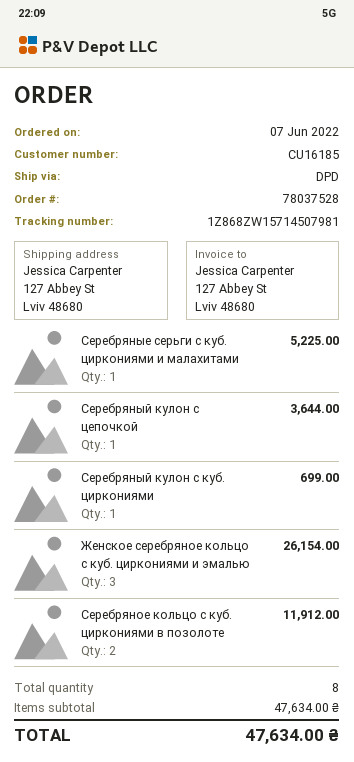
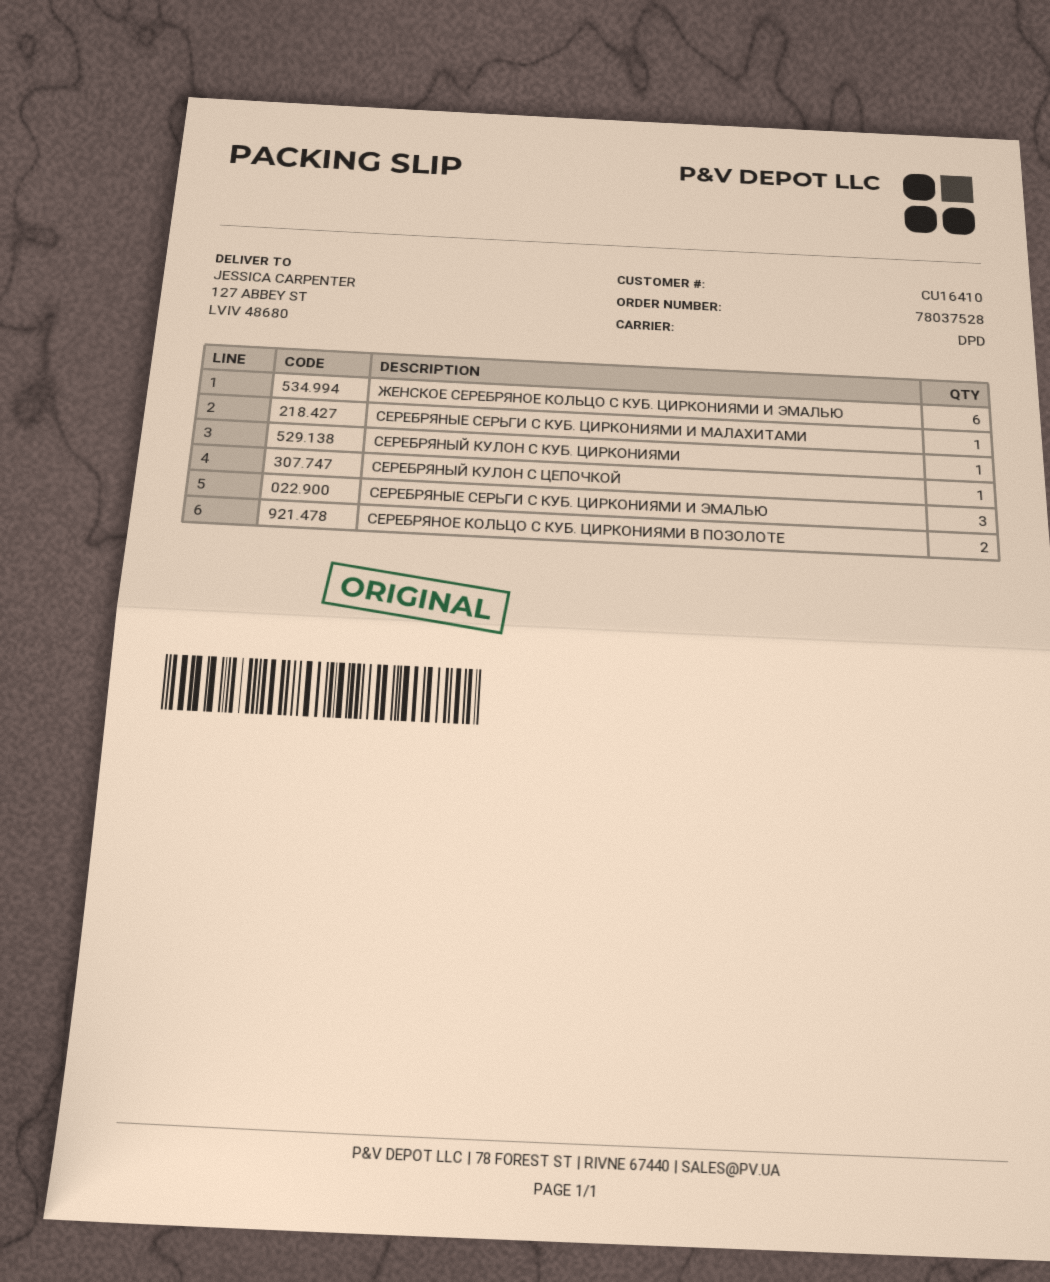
customer number: CU16185 -> CU16410
Женское серебряное кольцо с куб. циркониями и эмалью: 3 -> 6
СЕРЕБРЯНЫЕ СЕРЬГИ С КУБ. ЦИРКОНИЯМИ И ЭМАЛЬЮ: none -> 3

